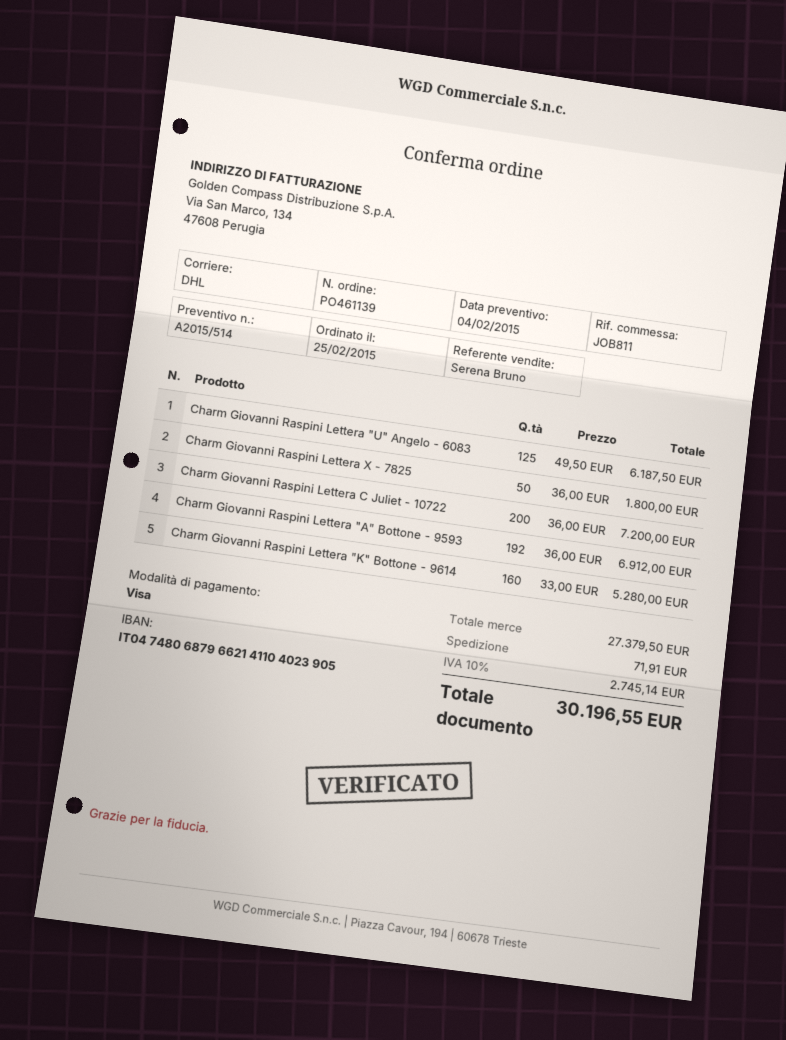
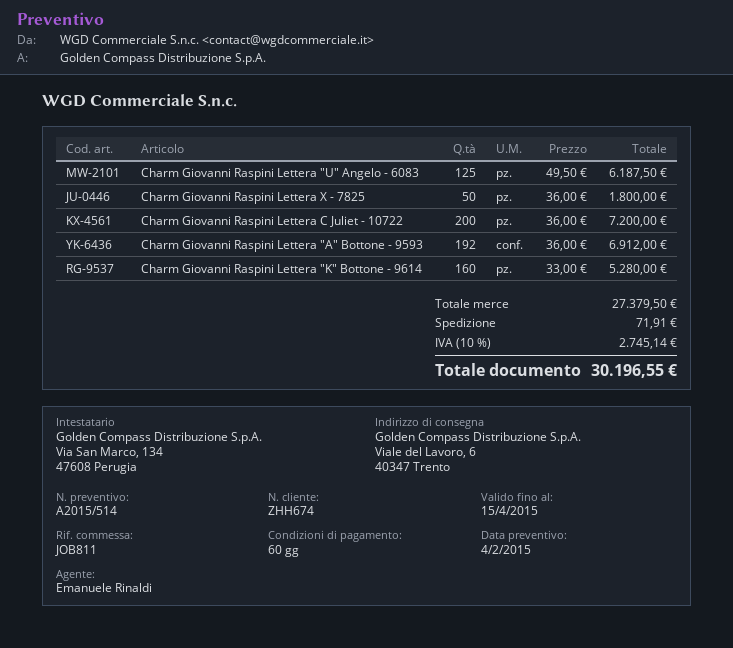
sales rep: Serena Bruno -> Emanuele Rinaldi

